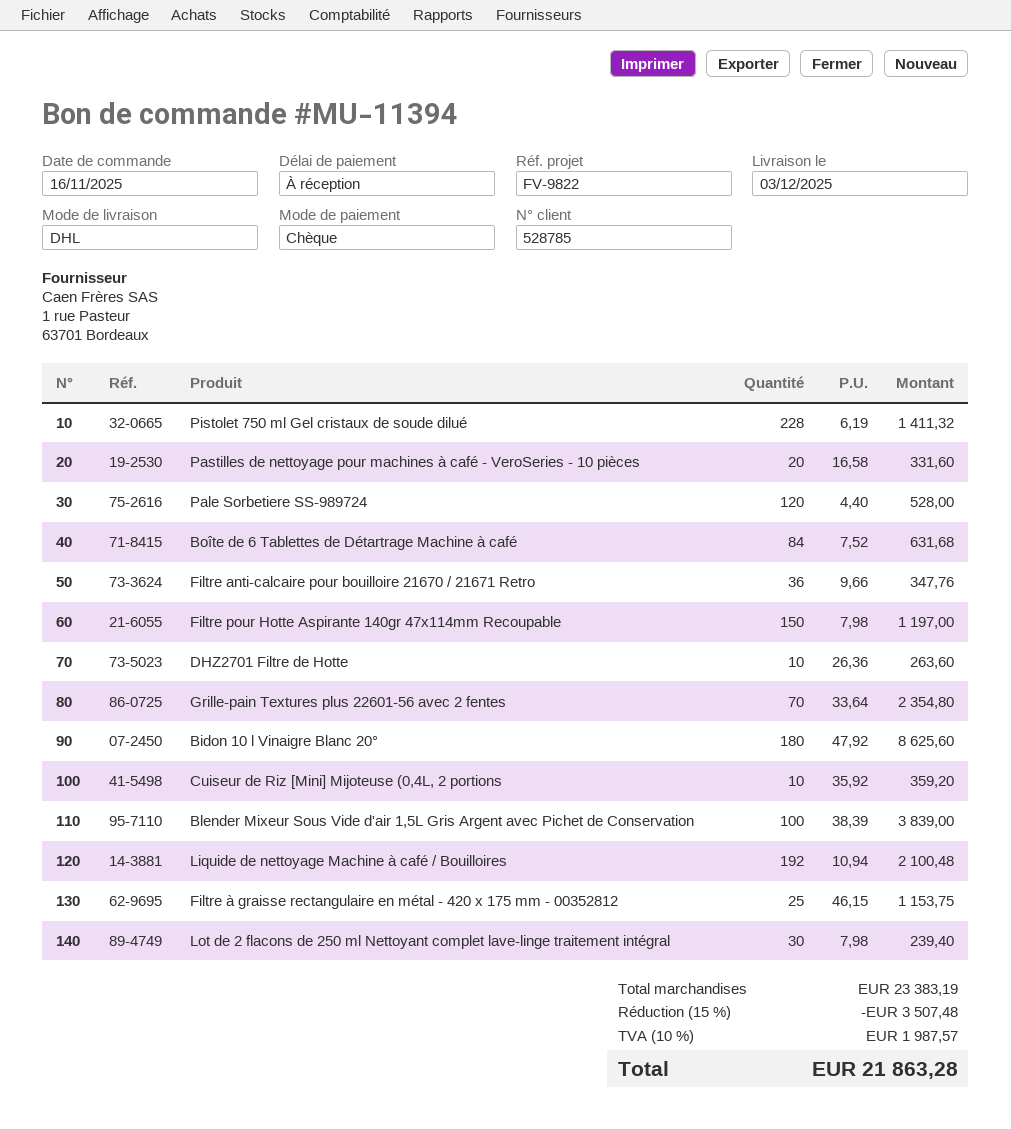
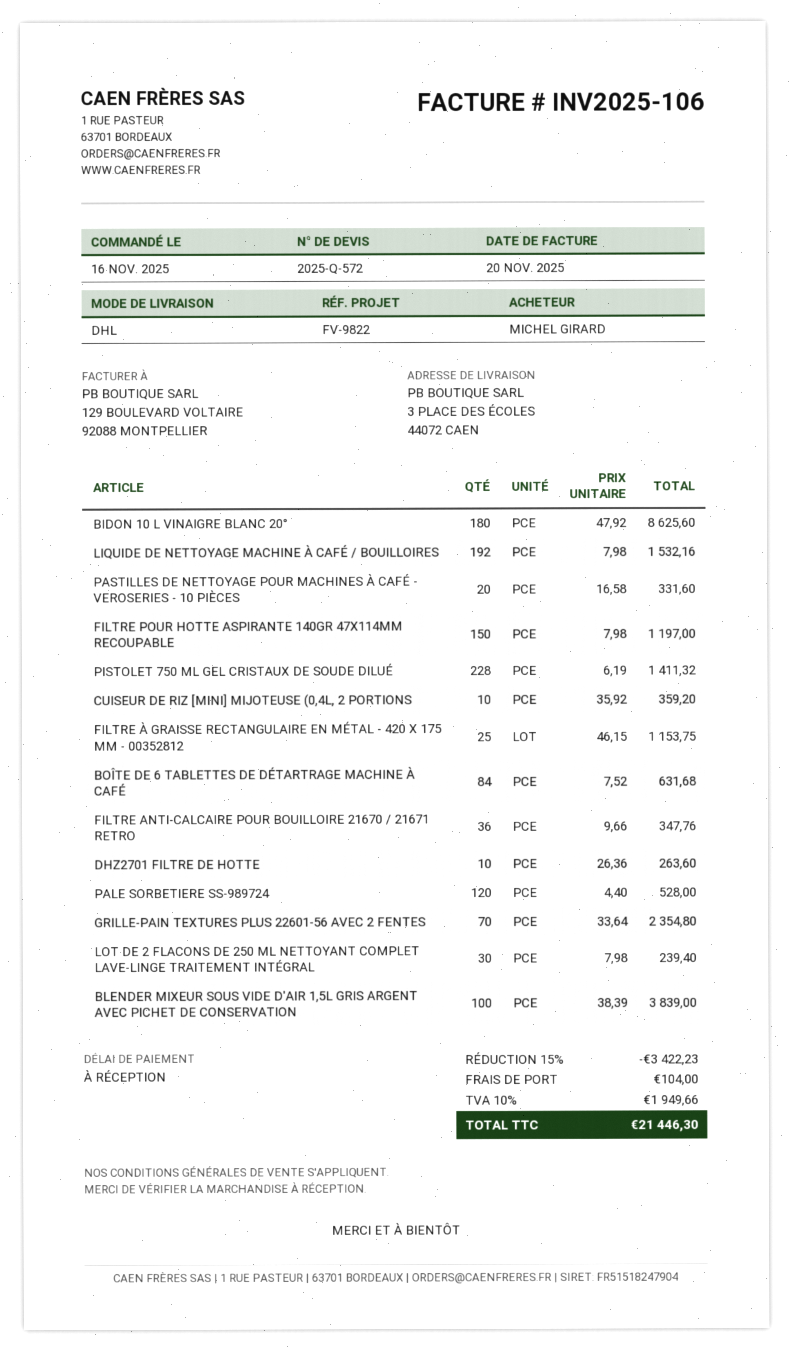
Liquide de nettoyage Machine à café / Bouilloires: 192 x 10.94 = 2100.48 -> 192 x 7.98 = 1532.16
discount: 15% = 3507.48 -> 15% = 3422.23
shipping: none -> 104.00
tax: 10% = 1987.57 -> 10% = 1949.66
total: 21863.28 -> 21446.30

